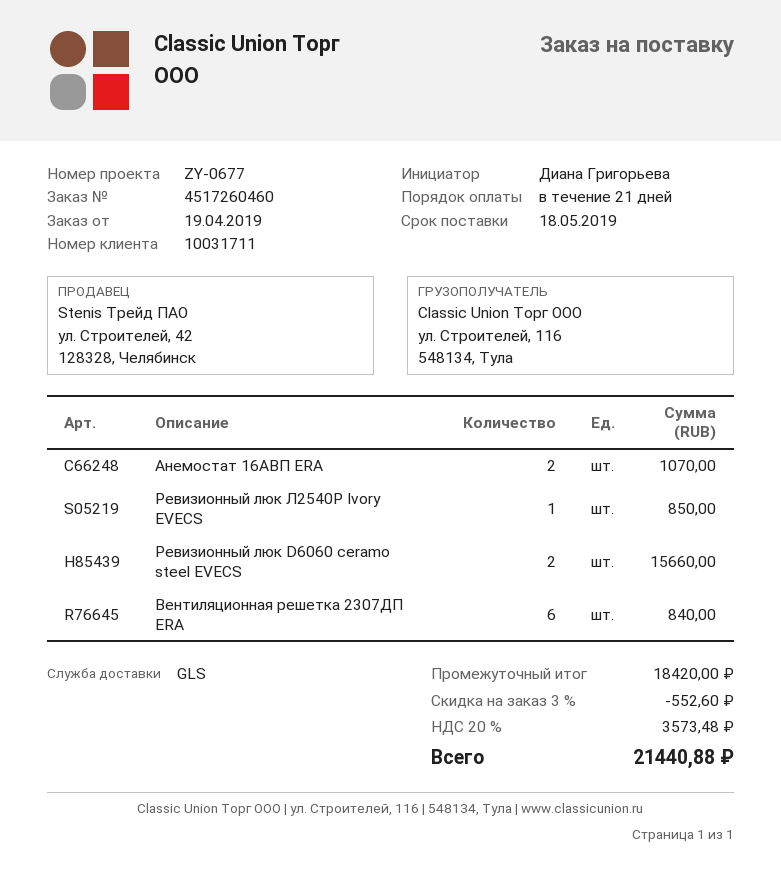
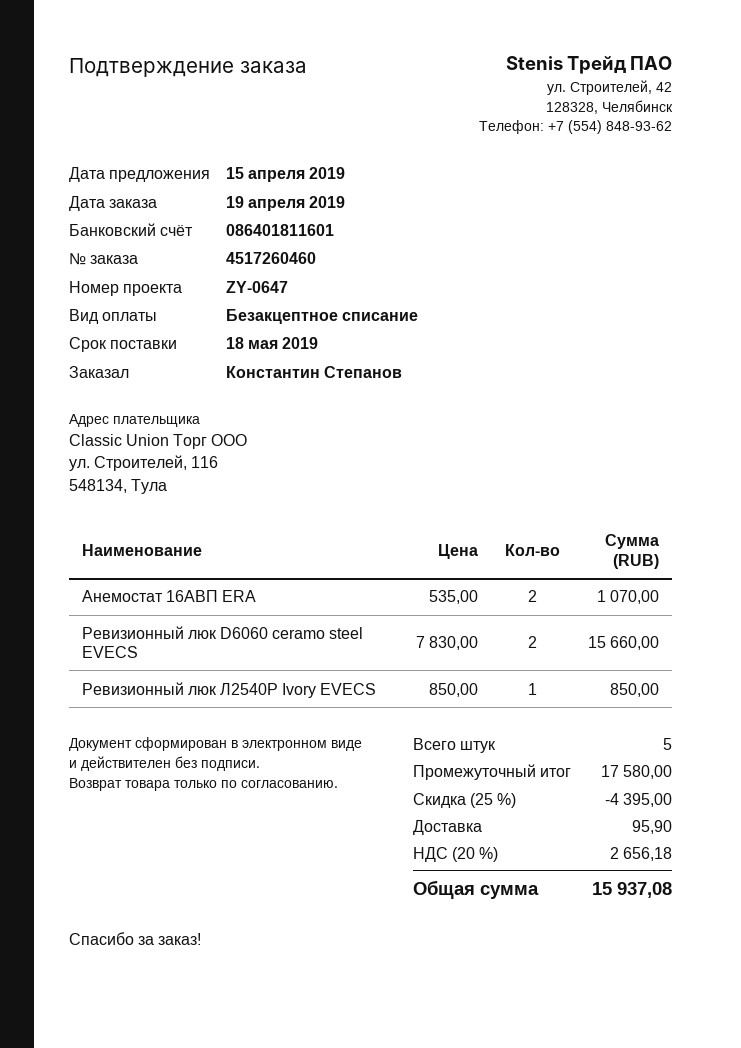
reference: ZY-0677 -> ZY-0647
ordered by: Диана Григорьева -> Константин Степанов
Вентиляционная решетка 2307ДП ERA: 6 for 840.00 -> none
subtotal: 18420.00 -> 17580.00
discount: 3% = 552.60 -> 25% = 4395.00
shipping: none -> 95.90
tax: 20% = 3573.48 -> 20% = 2656.18
total: 21440.88 -> 15937.08

